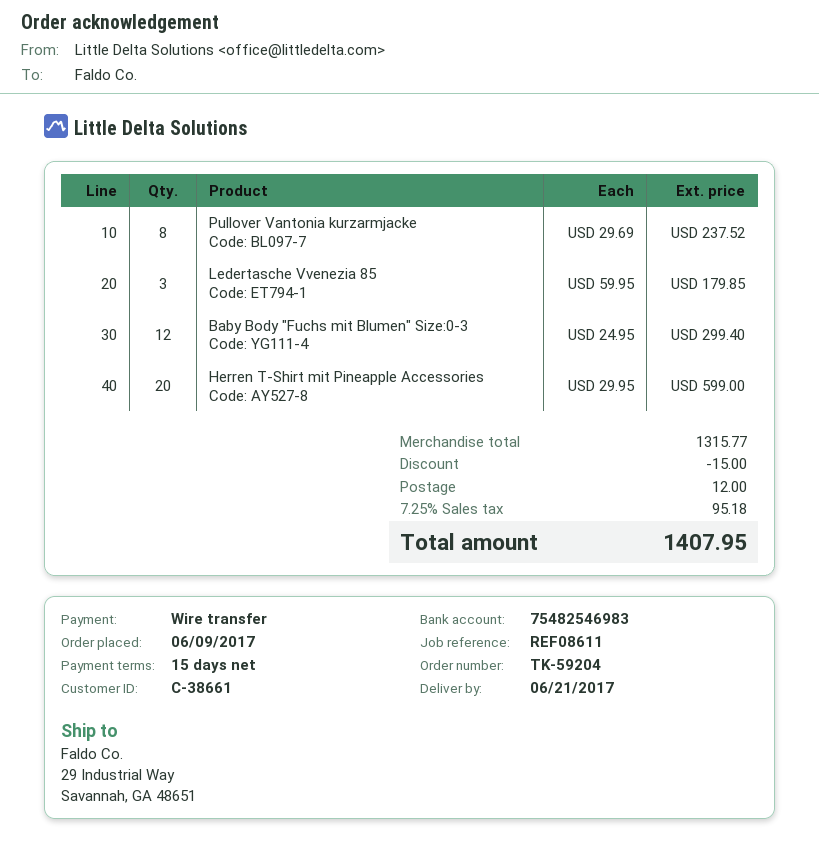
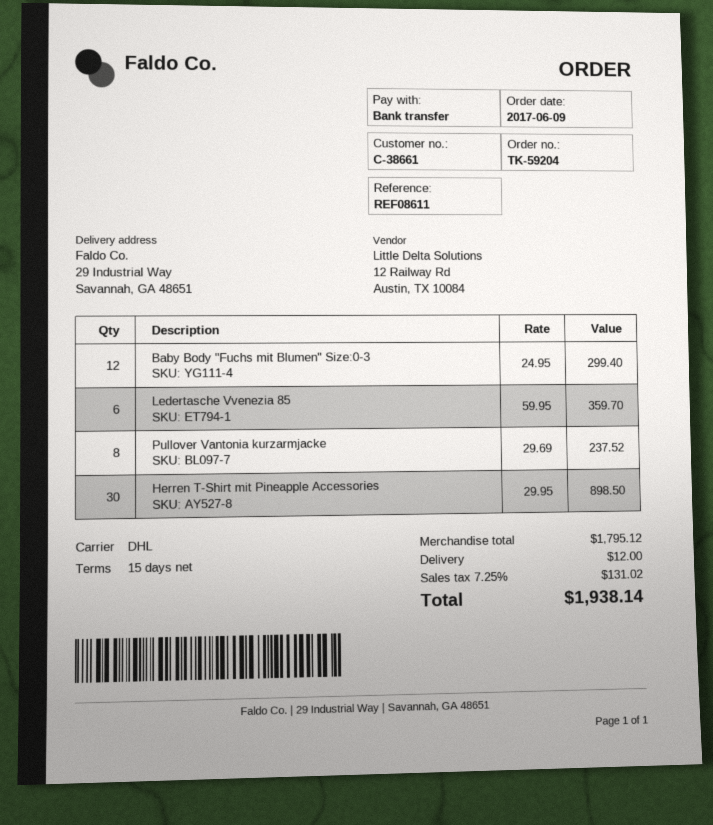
Ledertasche Vvenezia 85: 3 x 59.95 = 179.85 -> 6 x 59.95 = 359.70
Herren T-Shirt mit Pineapple Accessories: 20 x 29.95 = 599.00 -> 30 x 29.95 = 898.50
subtotal: 1315.77 -> 1795.12
discount: 15.00 -> none
tax: 7.25% = 95.18 -> 7.25% = 131.02
total: 1407.95 -> 1938.14

